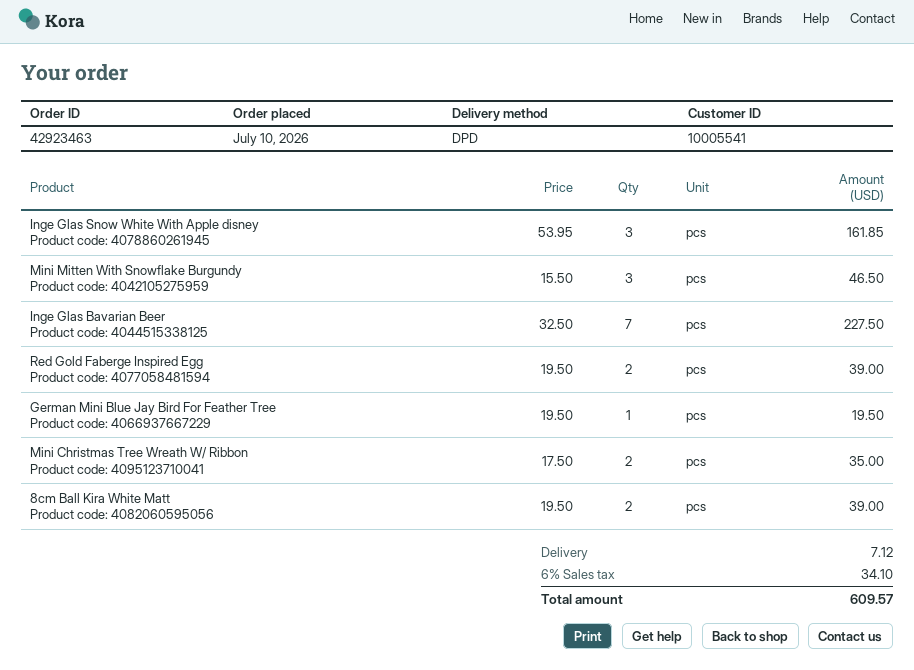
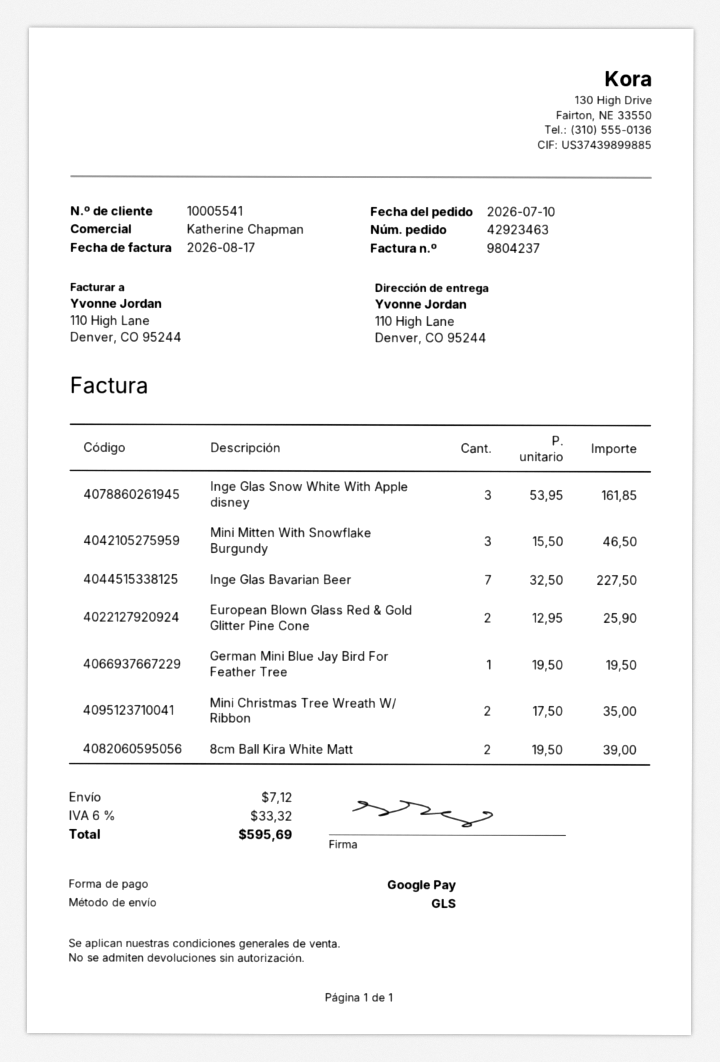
shipping method: DPD -> GLS
Red Gold Faberge Inspired Egg: 2 x 19.50 = 39.00 -> none
European Blown Glass Red & Gold Glitter Pine Cone: none -> 2 x 12.95 = 25.90
tax: 6% = 34.10 -> 6% = 33.32
total: 609.57 -> 595.69

